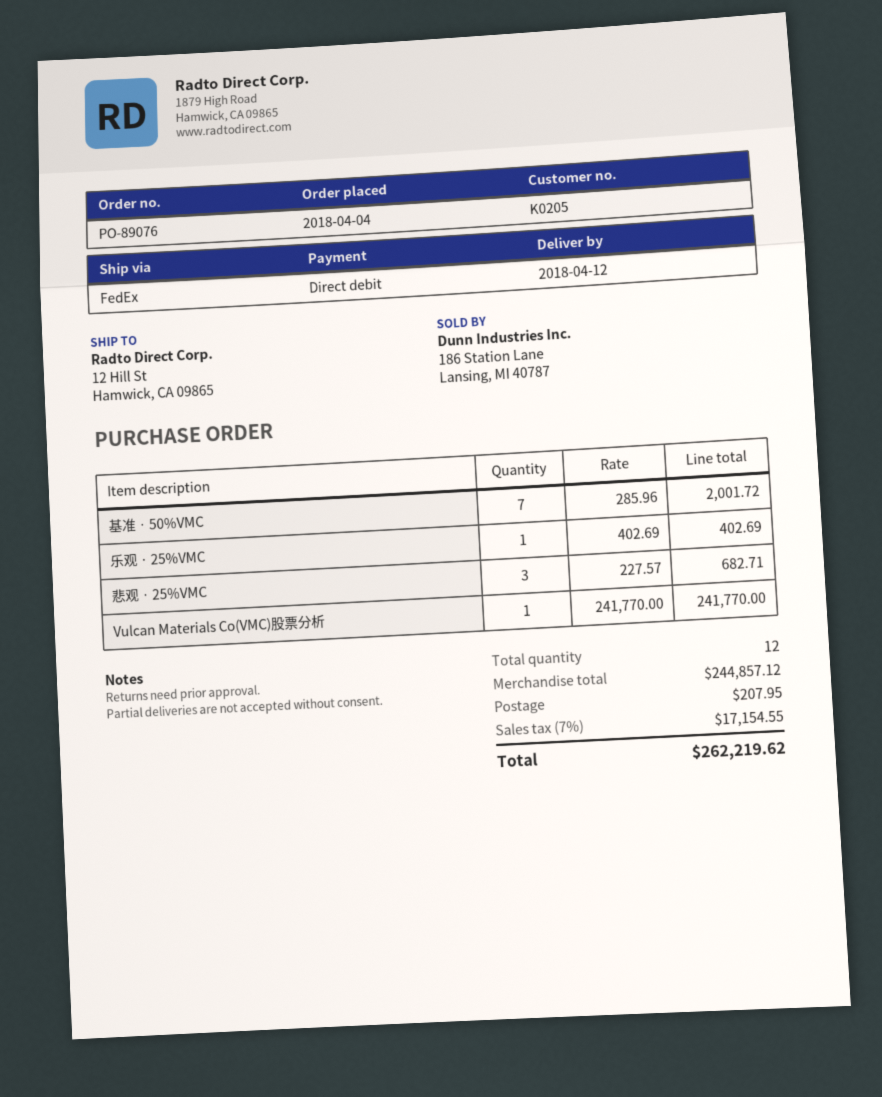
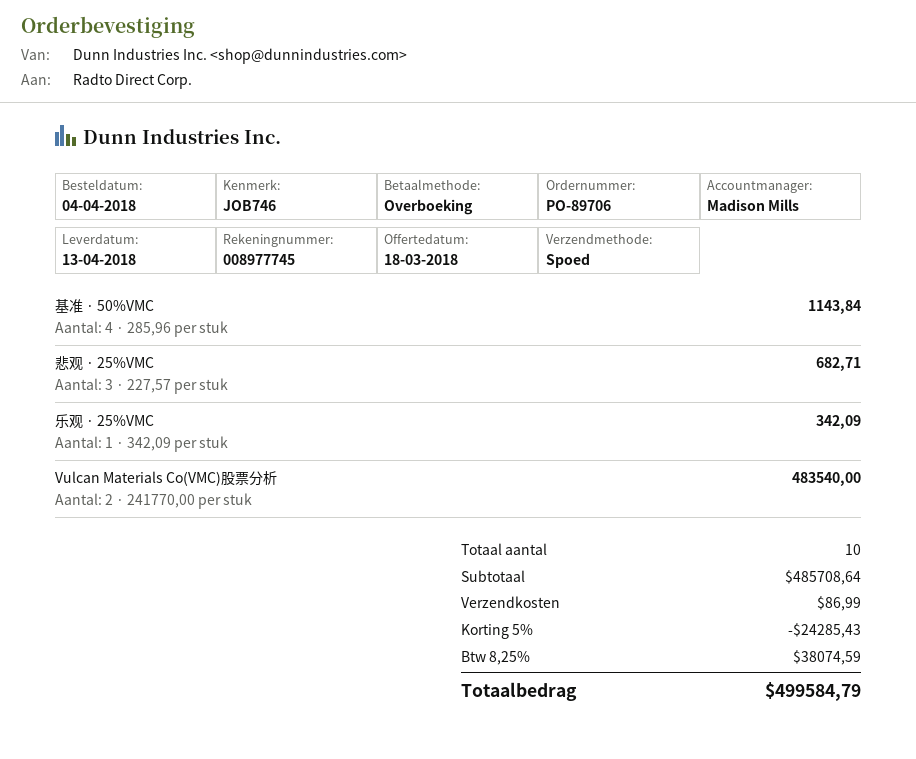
order number: PO-89076 -> PO-89706
delivery date: 2018-04-12 -> 2018-04-13
payment method: direct debit -> bank transfer
shipping method: FedEx -> express
基准 · 50%VMC: 7 x 285.96 = 2001.72 -> 4 x 285.96 = 1143.84
乐观 · 25%VMC: 1 x 402.69 = 402.69 -> 1 x 342.09 = 342.09
Vulcan Materials Co(VMC)股票分析: 1 x 241770.00 = 241770.00 -> 2 x 241770.00 = 483540.00
total quantity: 12 -> 10
subtotal: 244857.12 -> 485708.64
discount: none -> 5% = 24285.43
shipping: 207.95 -> 86.99
tax: 7% = 17154.55 -> 8.25% = 38074.59
total: 262219.62 -> 499584.79

